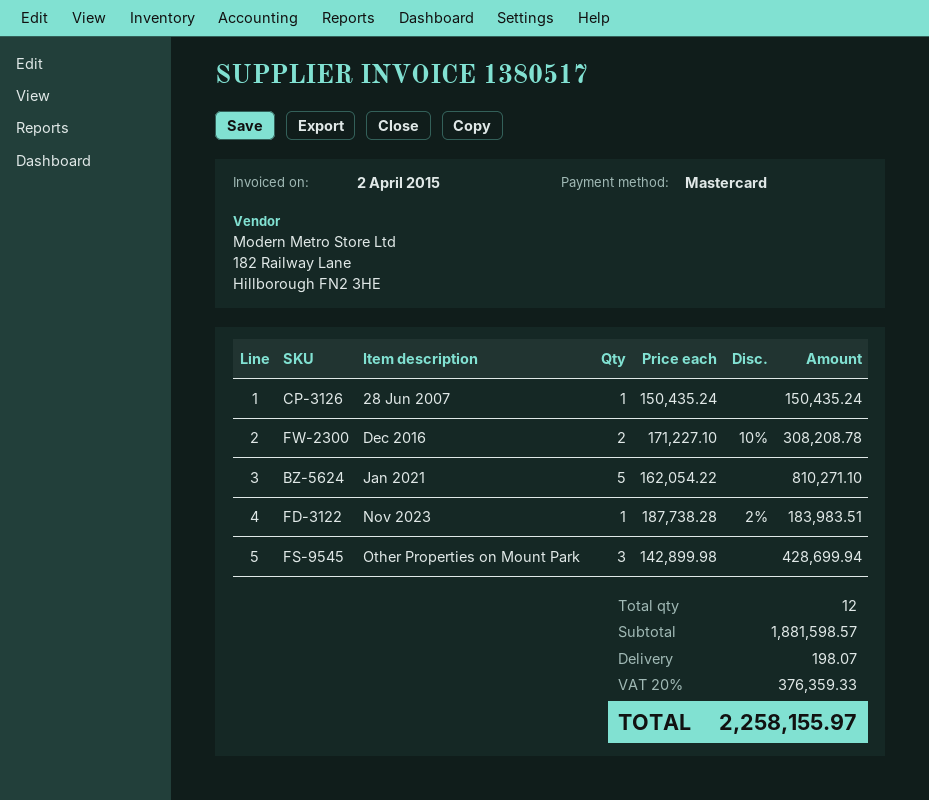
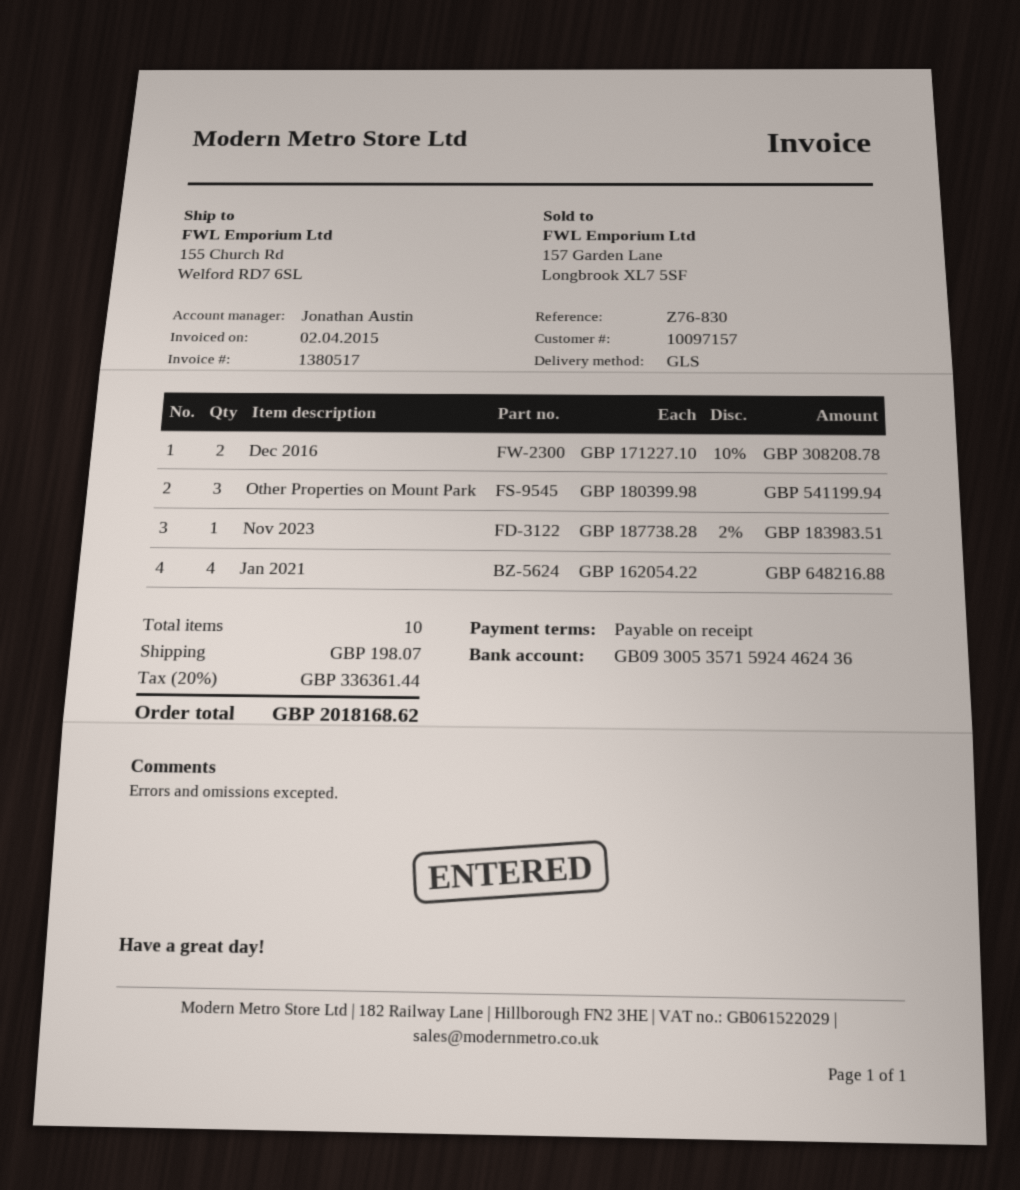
28 Jun 2007: 1 x 150435.24 = 150435.24 -> none
Jan 2021: 5 x 162054.22 = 810271.10 -> 4 x 162054.22 = 648216.88
Other Properties on Mount Park: 3 x 142899.98 = 428699.94 -> 3 x 180399.98 = 541199.94
total quantity: 12 -> 10
tax: 20% = 376359.33 -> 20% = 336361.44
total: 2258155.97 -> 2018168.62

